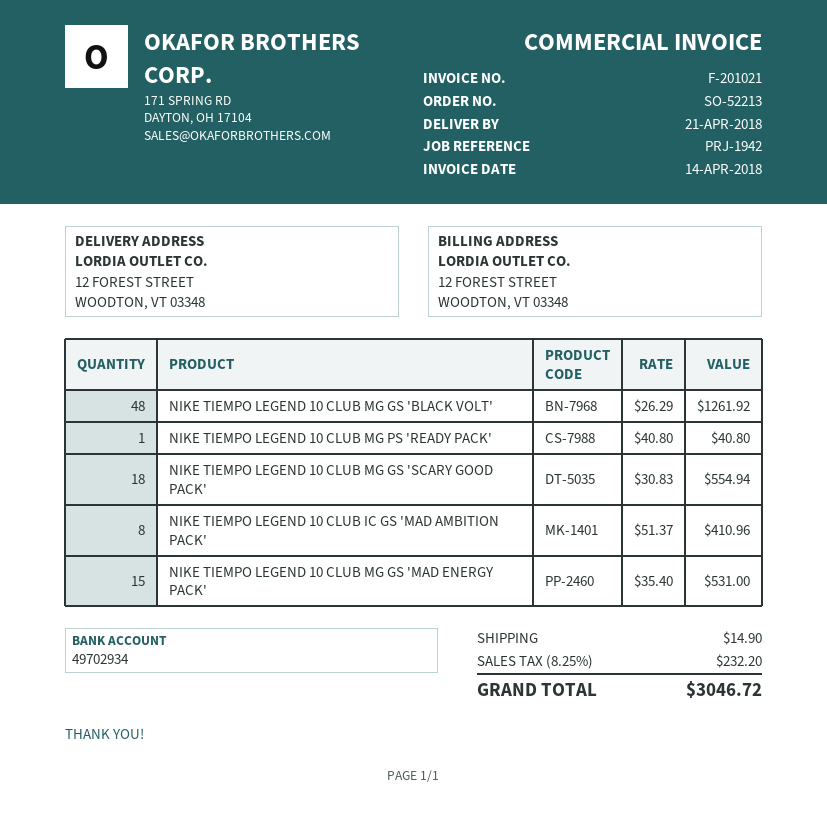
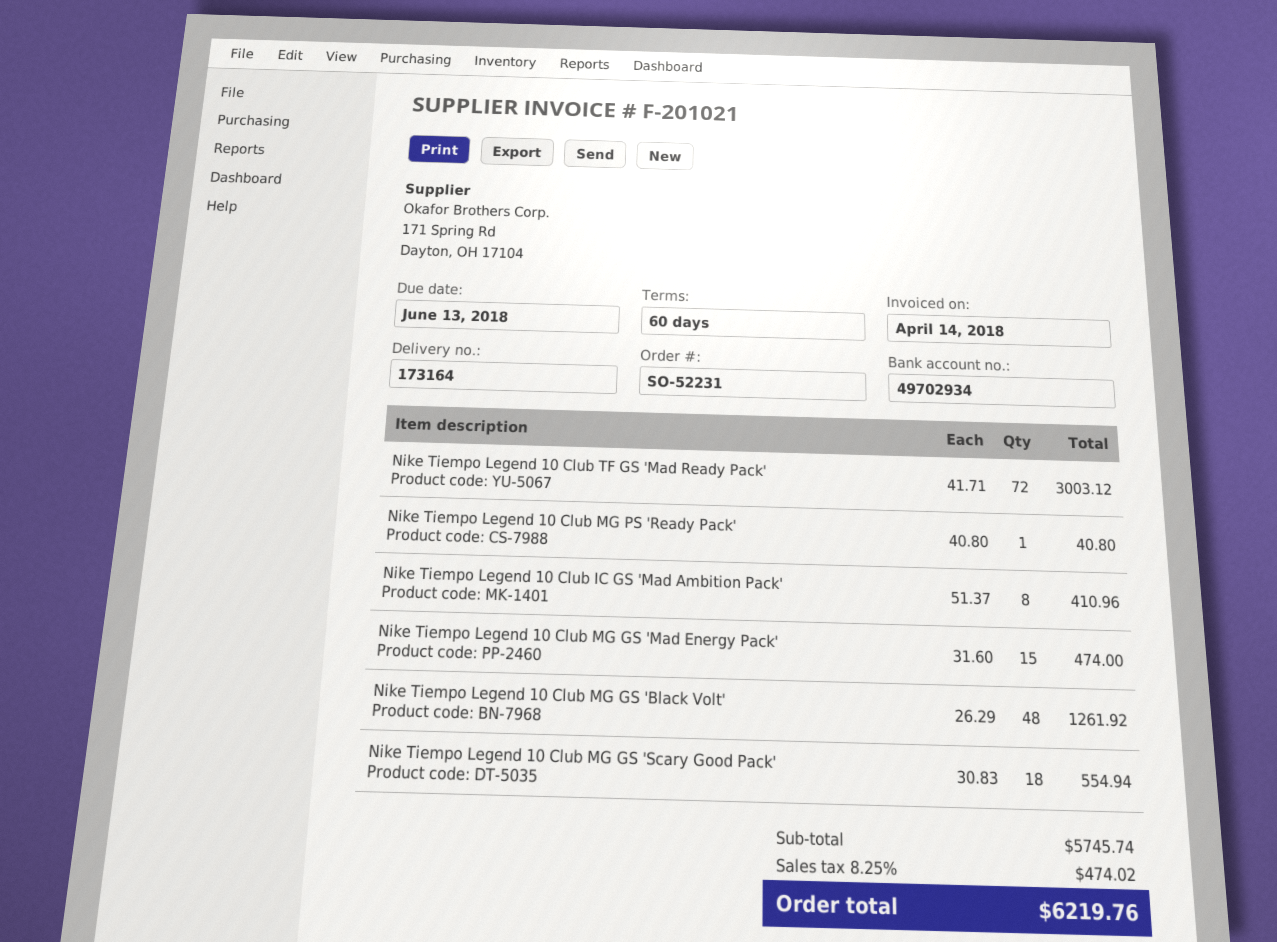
order number: SO-52213 -> SO-52231
NIKE TIEMPO LEGEND 10 CLUB MG GS 'MAD ENERGY PACK': 15 x 35.40 = 531.00 -> 15 x 31.60 = 474.00
Nike Tiempo Legend 10 Club TF GS 'Mad Ready Pack': none -> 72 x 41.71 = 3003.12
shipping: 14.90 -> none
tax: 8.25% = 232.20 -> 8.25% = 474.02
total: 3046.72 -> 6219.76

